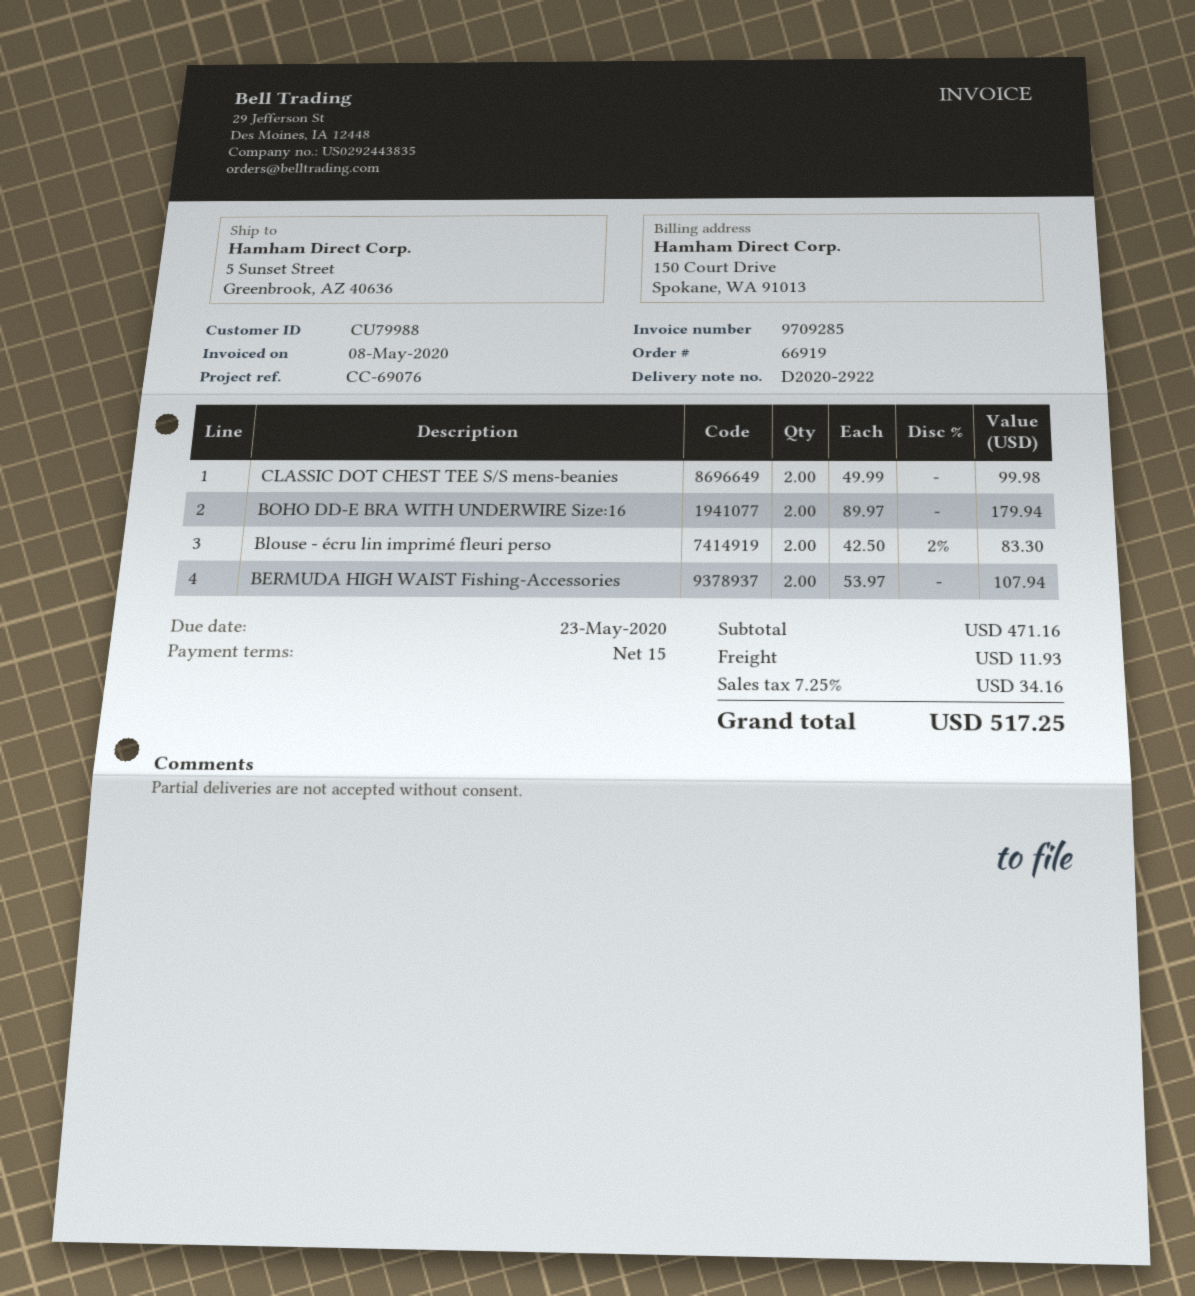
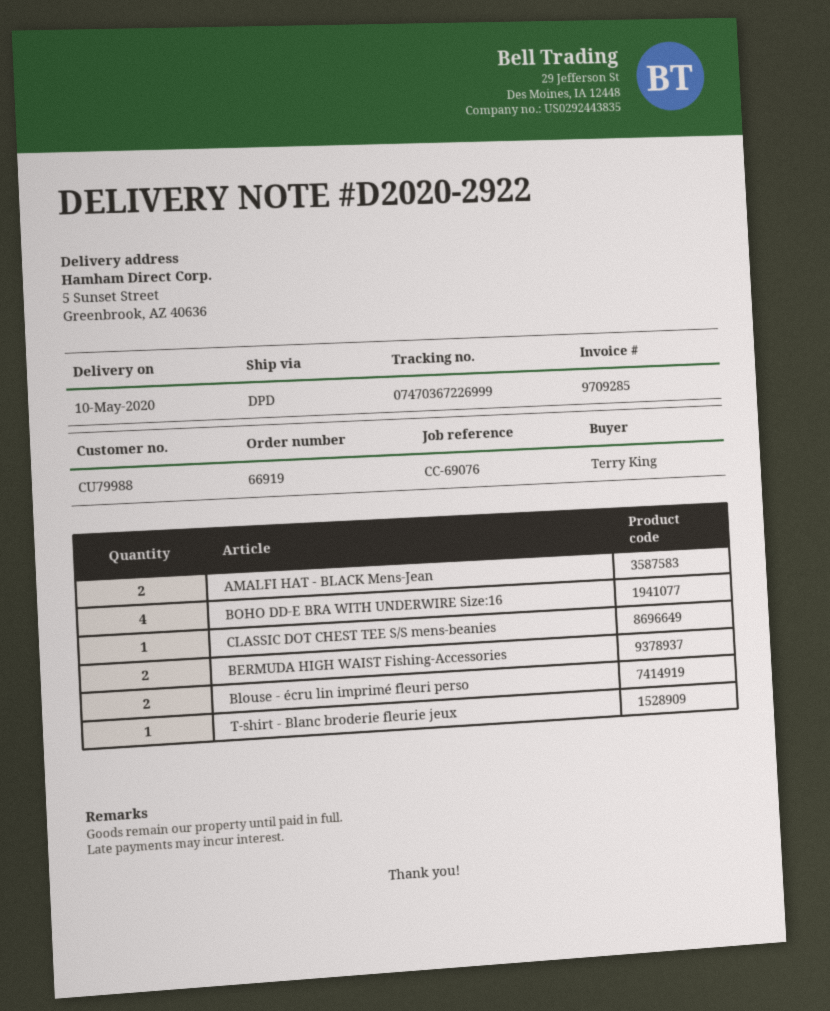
CLASSIC DOT CHEST TEE S/S mens-beanies: 2 -> 1
BOHO DD-E BRA WITH UNDERWIRE Size:16: 2 -> 4
AMALFI HAT - BLACK Mens-Jean: none -> 2
T-shirt - Blanc broderie fleurie jeux: none -> 1

